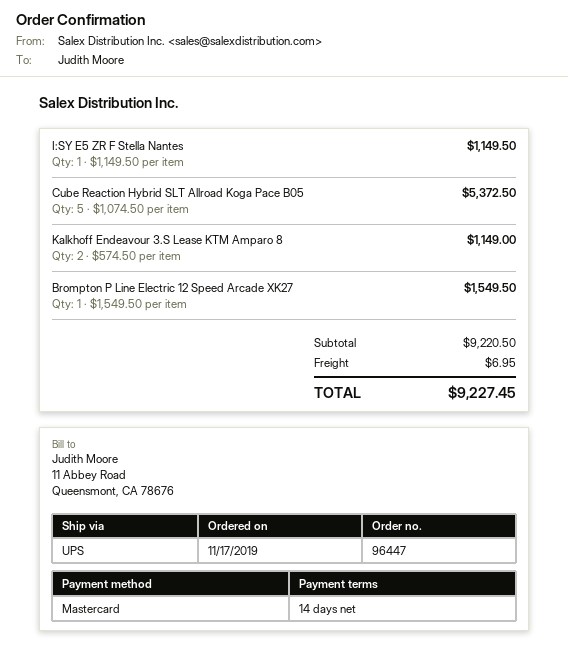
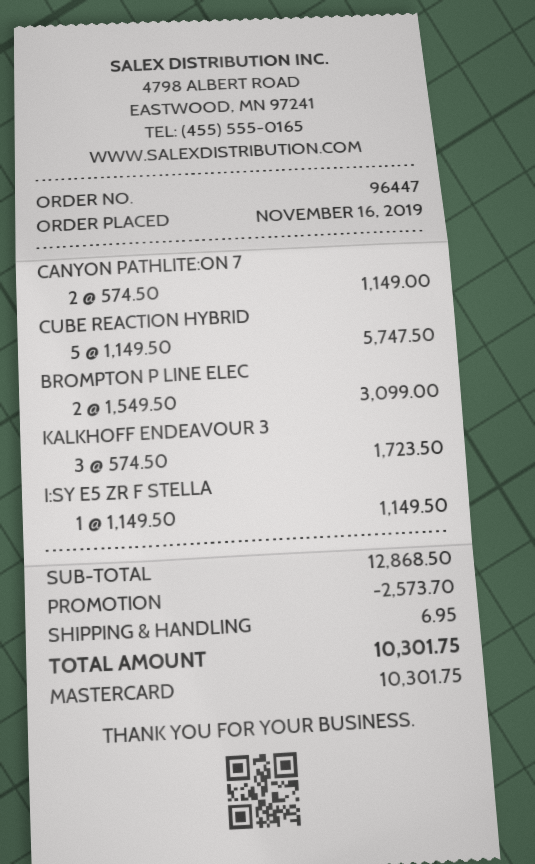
order date: 2019-11-17 -> 2019-11-16
Cube Reaction Hybrid SLT Allroad Koga Pace B05: 5 x 1074.50 = 5372.50 -> 5 x 1149.50 = 5747.50
Kalkhoff Endeavour 3.S Lease KTM Amparo 8: 2 x 574.50 = 1149.00 -> 3 x 574.50 = 1723.50
Brompton P Line Electric 12 Speed Arcade XK27: 1 x 1549.50 = 1549.50 -> 2 x 1549.50 = 3099.00
CANYON PATHLITE:ON 7: none -> 2 x 574.50 = 1149.00
subtotal: 9220.50 -> 12868.50
discount: none -> 2573.70
total: 9227.45 -> 10301.75

